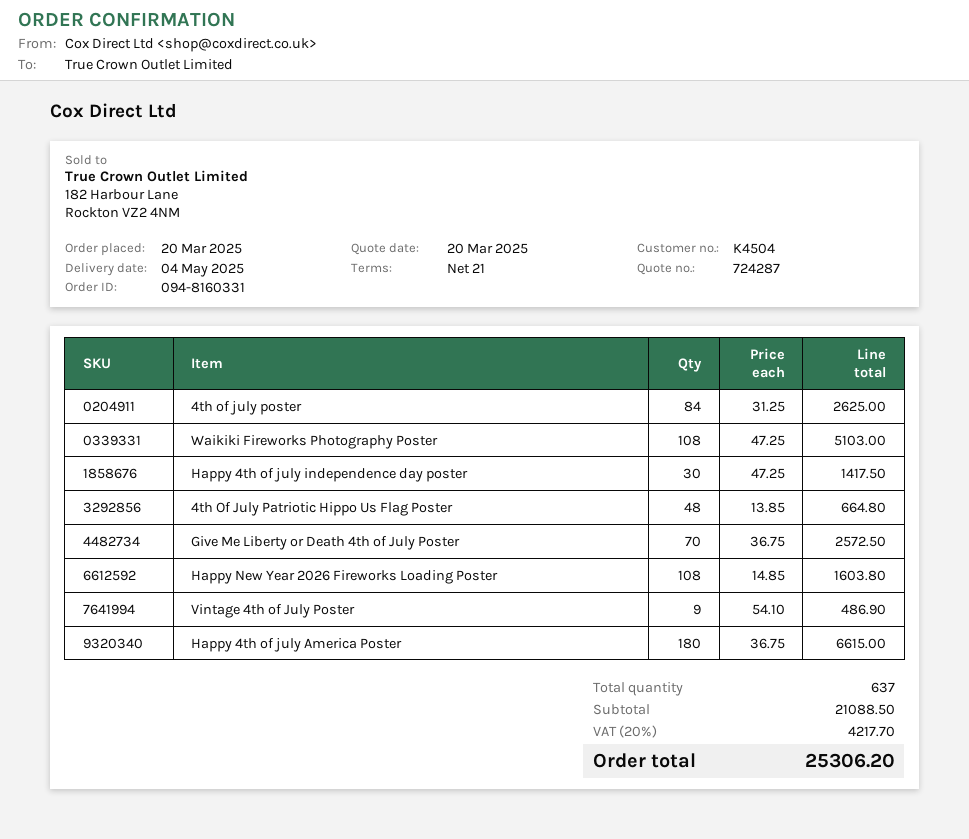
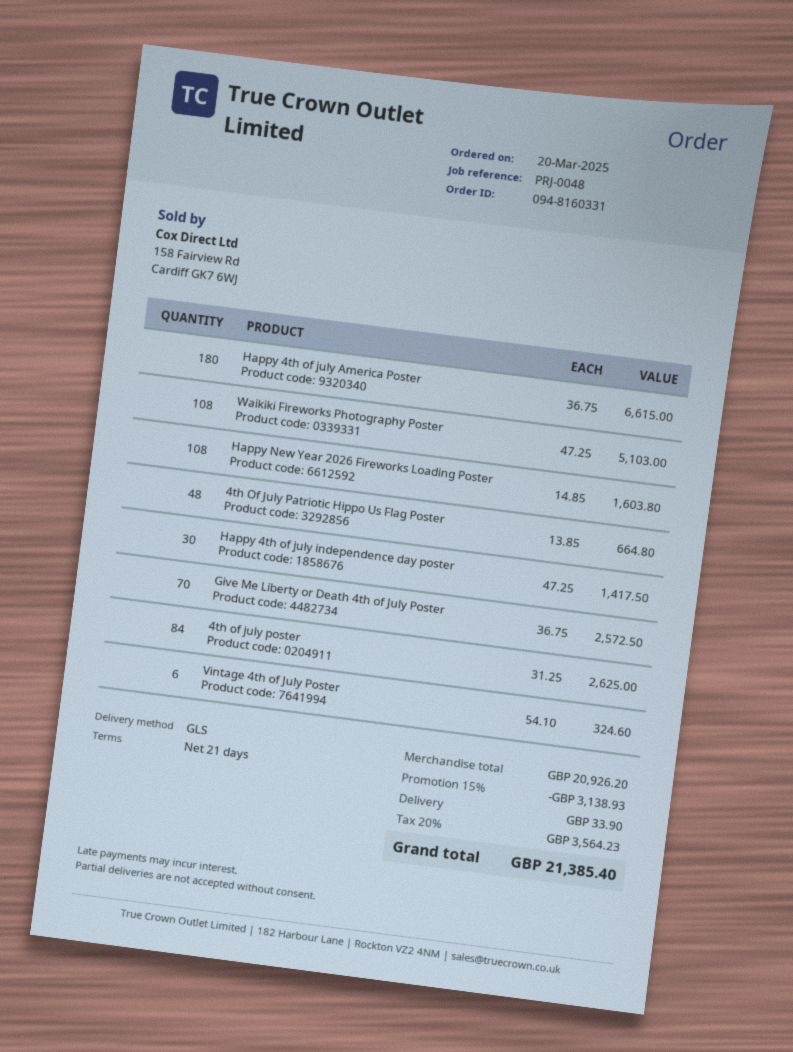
Vintage 4th of July Poster: 9 x 54.10 = 486.90 -> 6 x 54.10 = 324.60
subtotal: 21088.50 -> 20926.20
discount: none -> 15% = 3138.93
shipping: none -> 33.90
tax: 20% = 4217.70 -> 20% = 3564.23
total: 25306.20 -> 21385.40

